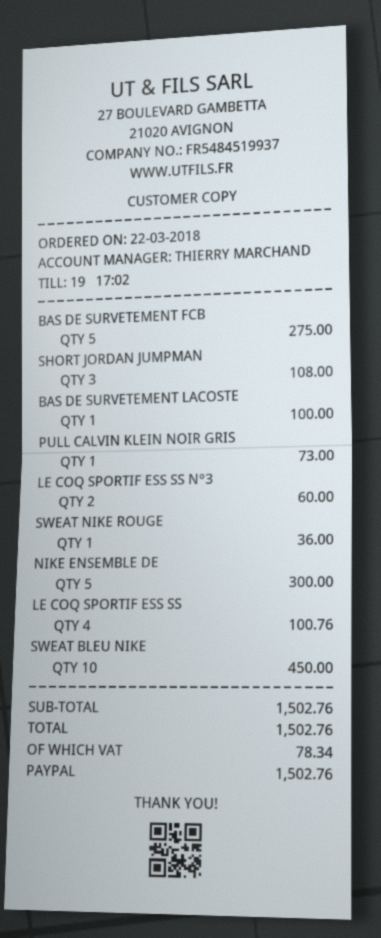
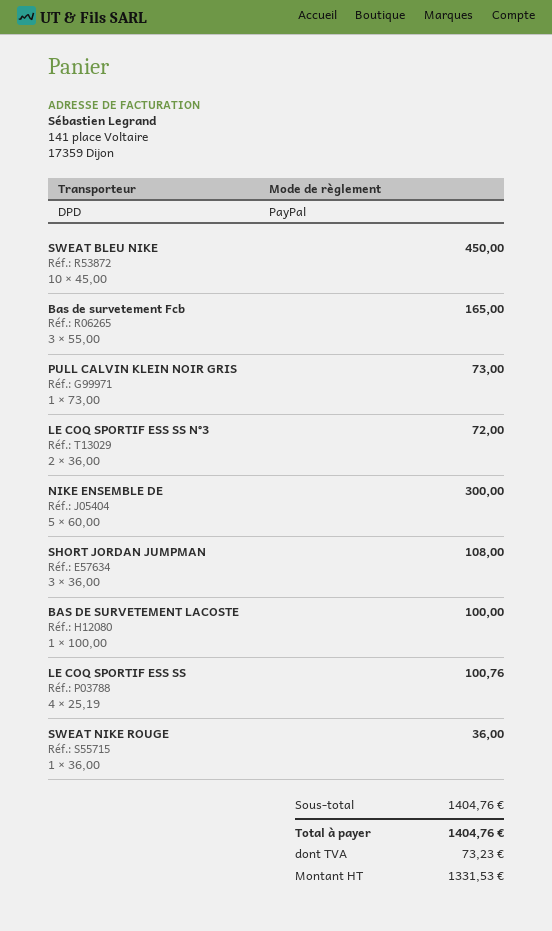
BAS DE SURVETEMENT FCB: 5 for 275.00 -> 3 for 165.00
LE COQ SPORTIF ESS SS N°3: 2 for 60.00 -> 2 for 72.00
subtotal: 1502.76 -> 1404.76
tax: 78.34 -> 73.23
total: 1502.76 -> 1404.76

